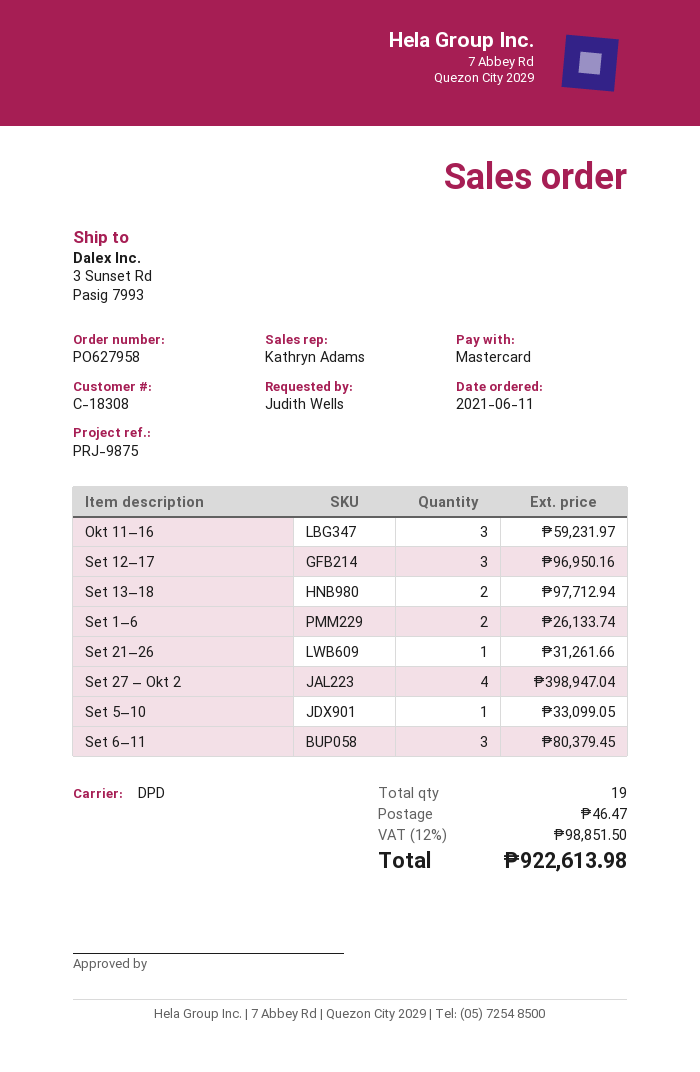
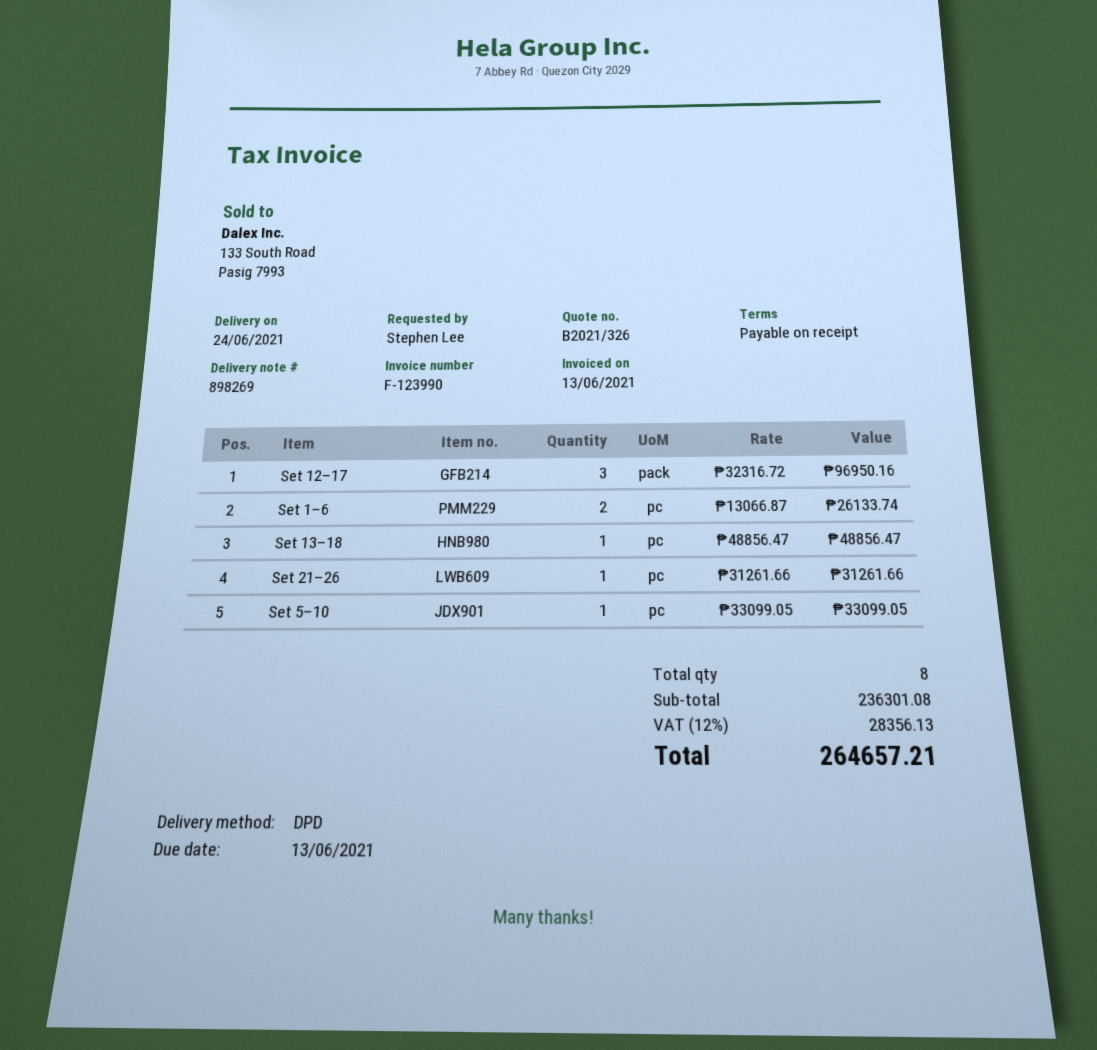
ordered by: Judith Wells -> Stephen Lee
Okt 11–16: 3 for 59231.97 -> none
Set 13–18: 2 for 97712.94 -> 1 for 48856.47
Set 27 – Okt 2: 4 for 398947.04 -> none
Set 6–11: 3 for 80379.45 -> none
total quantity: 19 -> 8
shipping: 46.47 -> none
tax: 12% = 98851.50 -> 12% = 28356.13
total: 922613.98 -> 264657.21

